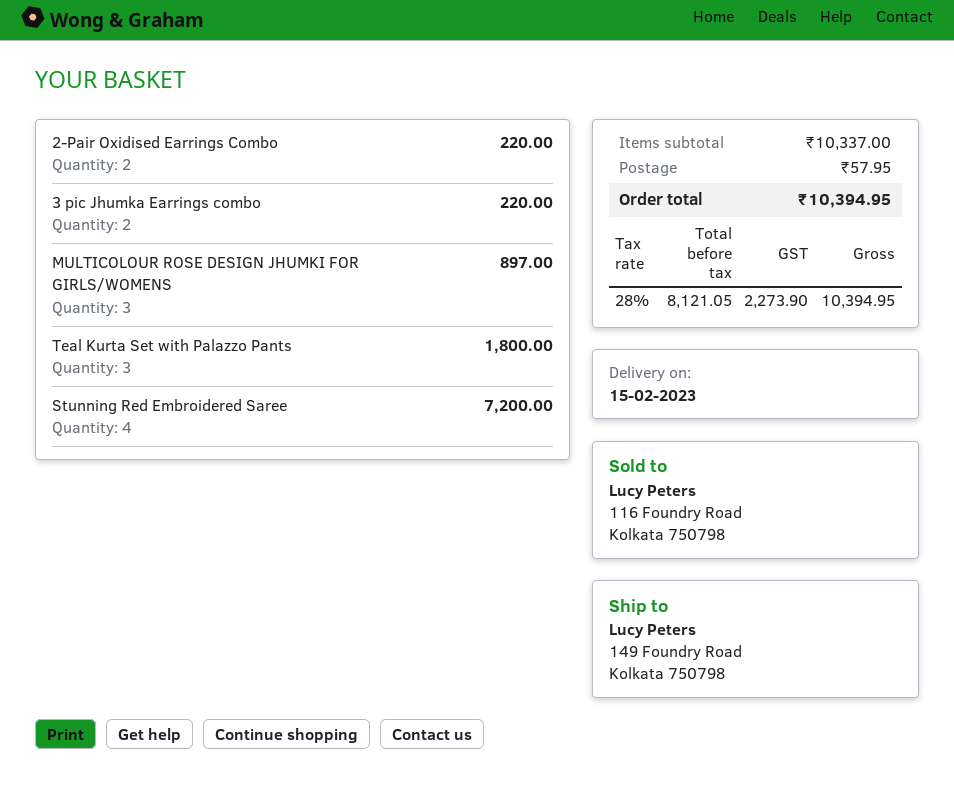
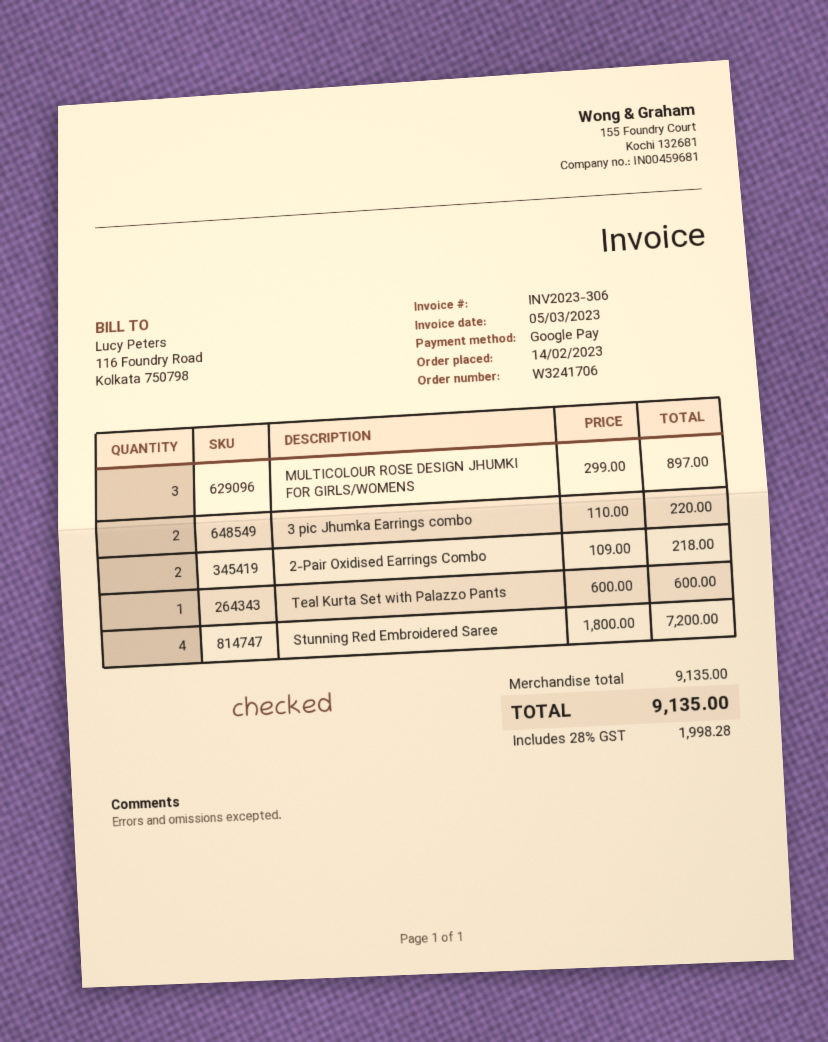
2-Pair Oxidised Earrings Combo: 2 for 220.00 -> 2 for 218.00
Teal Kurta Set with Palazzo Pants: 3 for 1800.00 -> 1 for 600.00
subtotal: 10337.00 -> 9135.00
shipping: 57.95 -> none
tax: 28% = 2273.90 -> 28% = 1998.28
total: 10394.95 -> 9135.00

